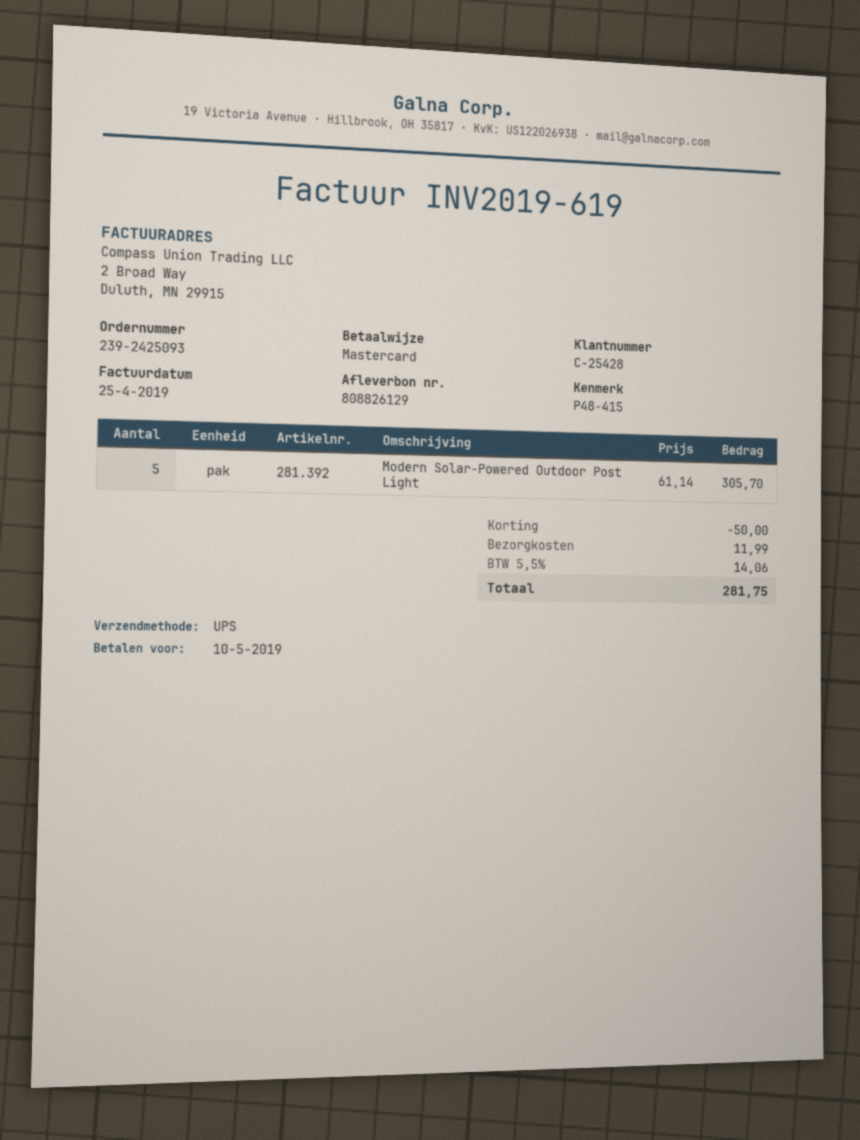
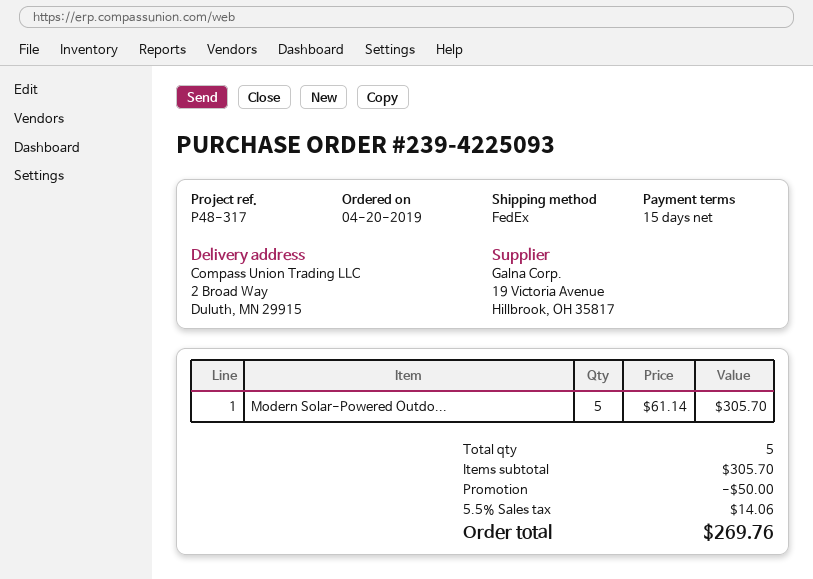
order number: 239-2425093 -> 239-4225093
reference: P48-415 -> P48-317
shipping method: UPS -> FedEx
shipping: 11.99 -> none
total: 281.75 -> 269.76

